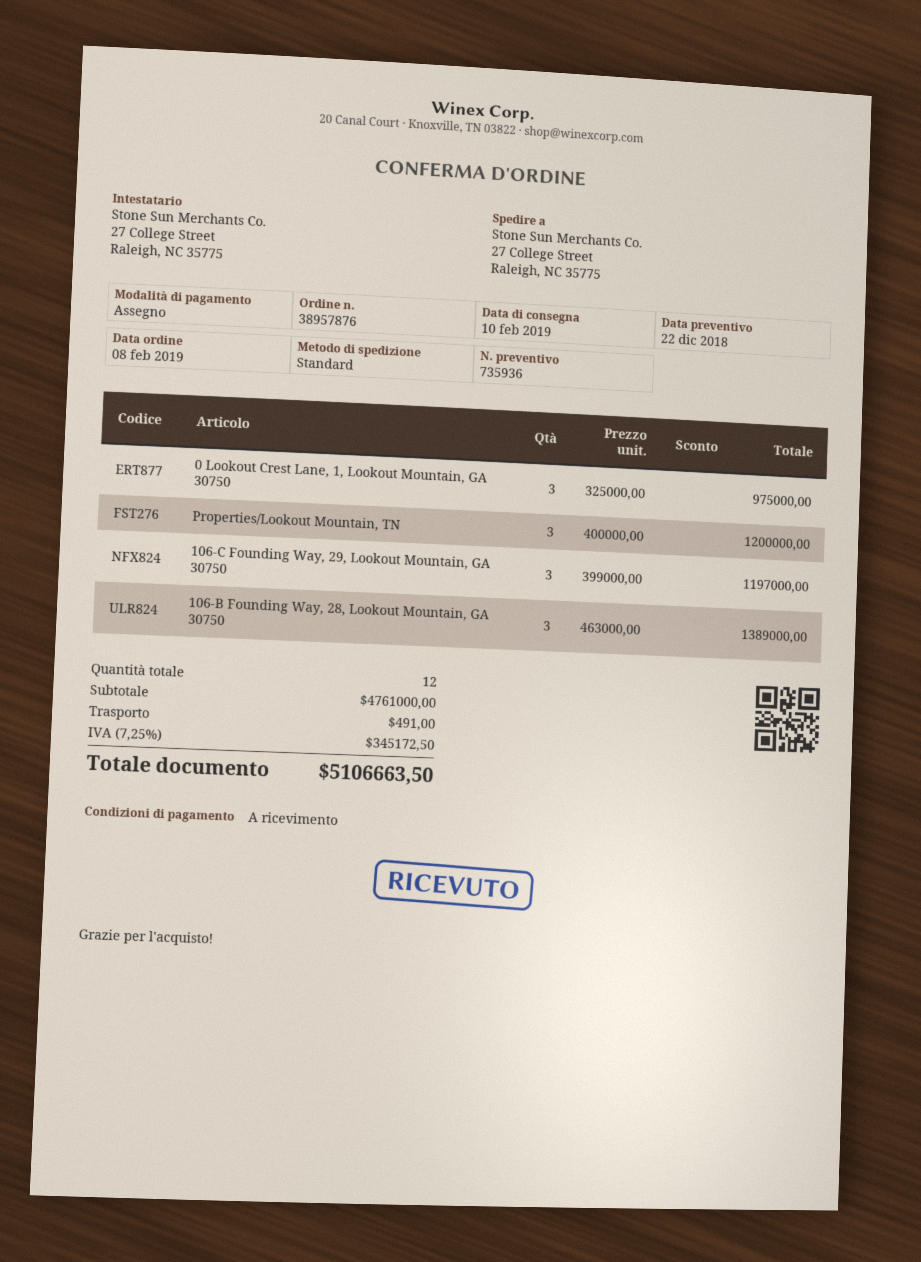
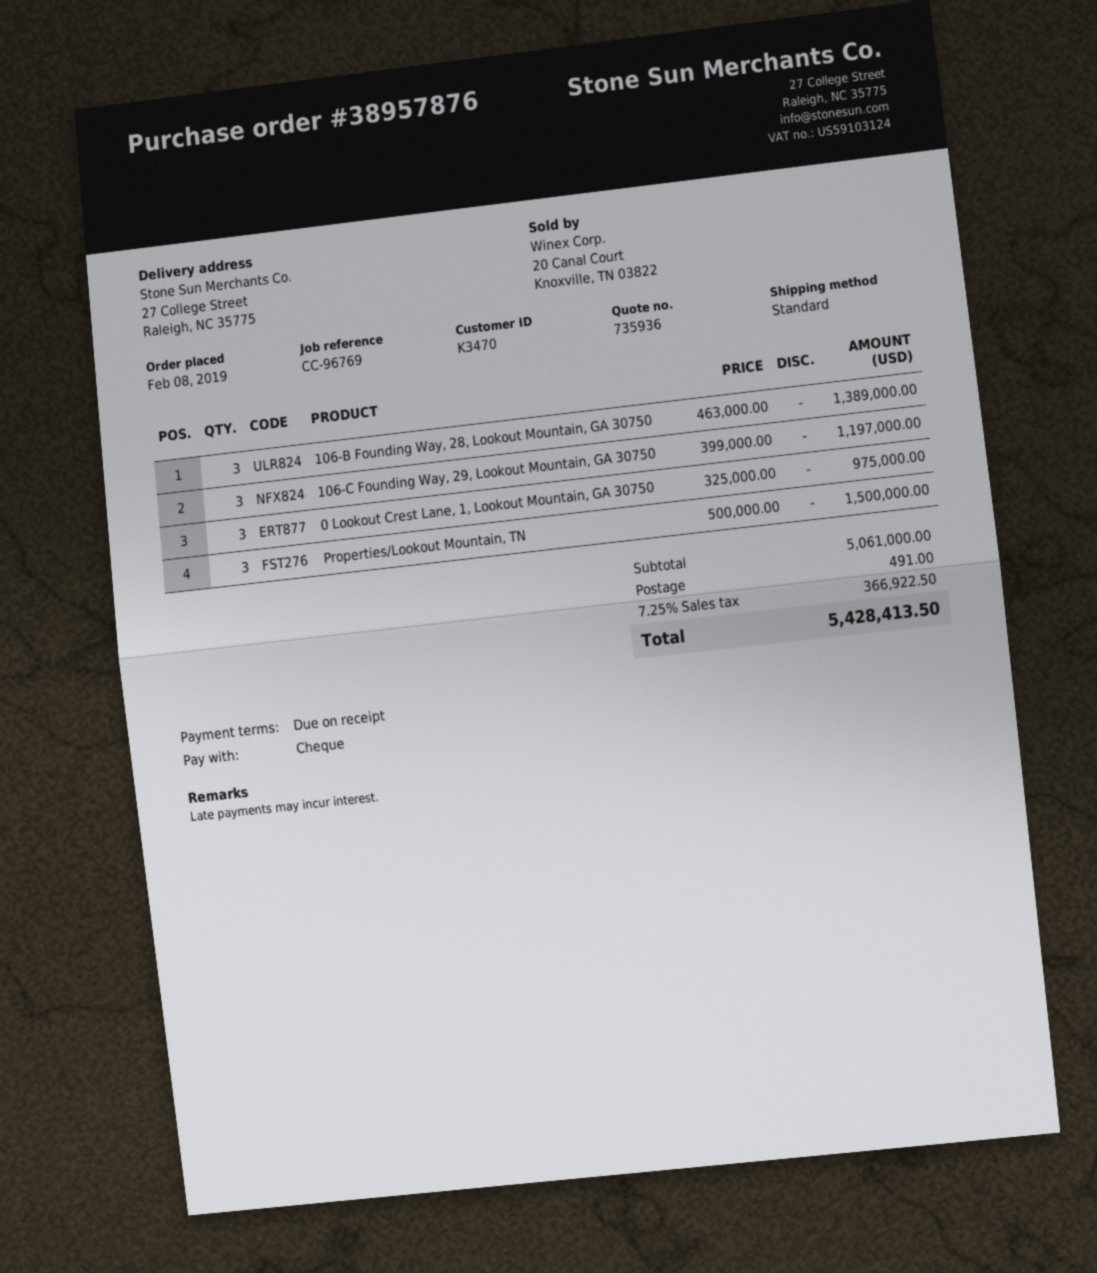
Properties/Lookout Mountain, TN: 3 x 400000.00 = 1200000.00 -> 3 x 500000.00 = 1500000.00
subtotal: 4761000.00 -> 5061000.00
tax: 7.25% = 345172.50 -> 7.25% = 366922.50
total: 5106663.50 -> 5428413.50

